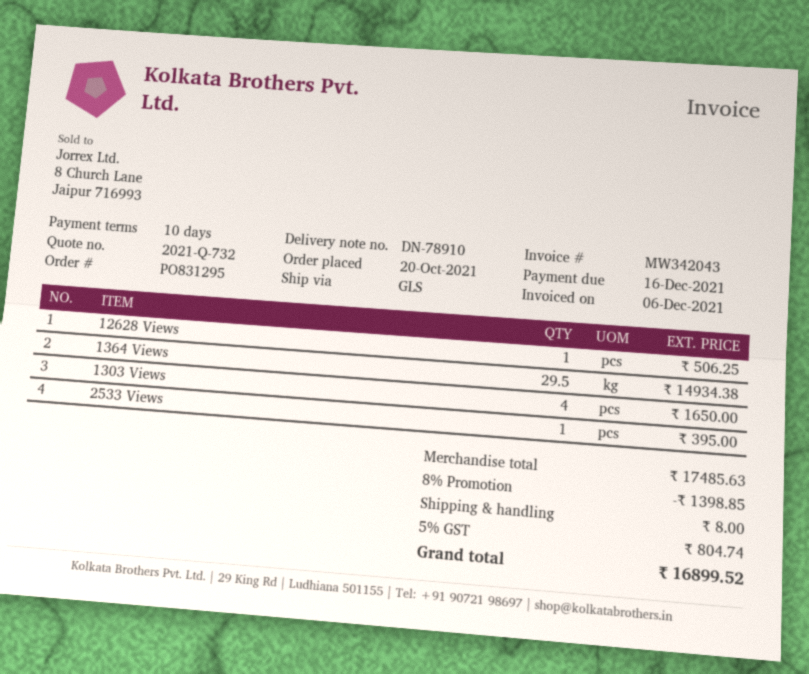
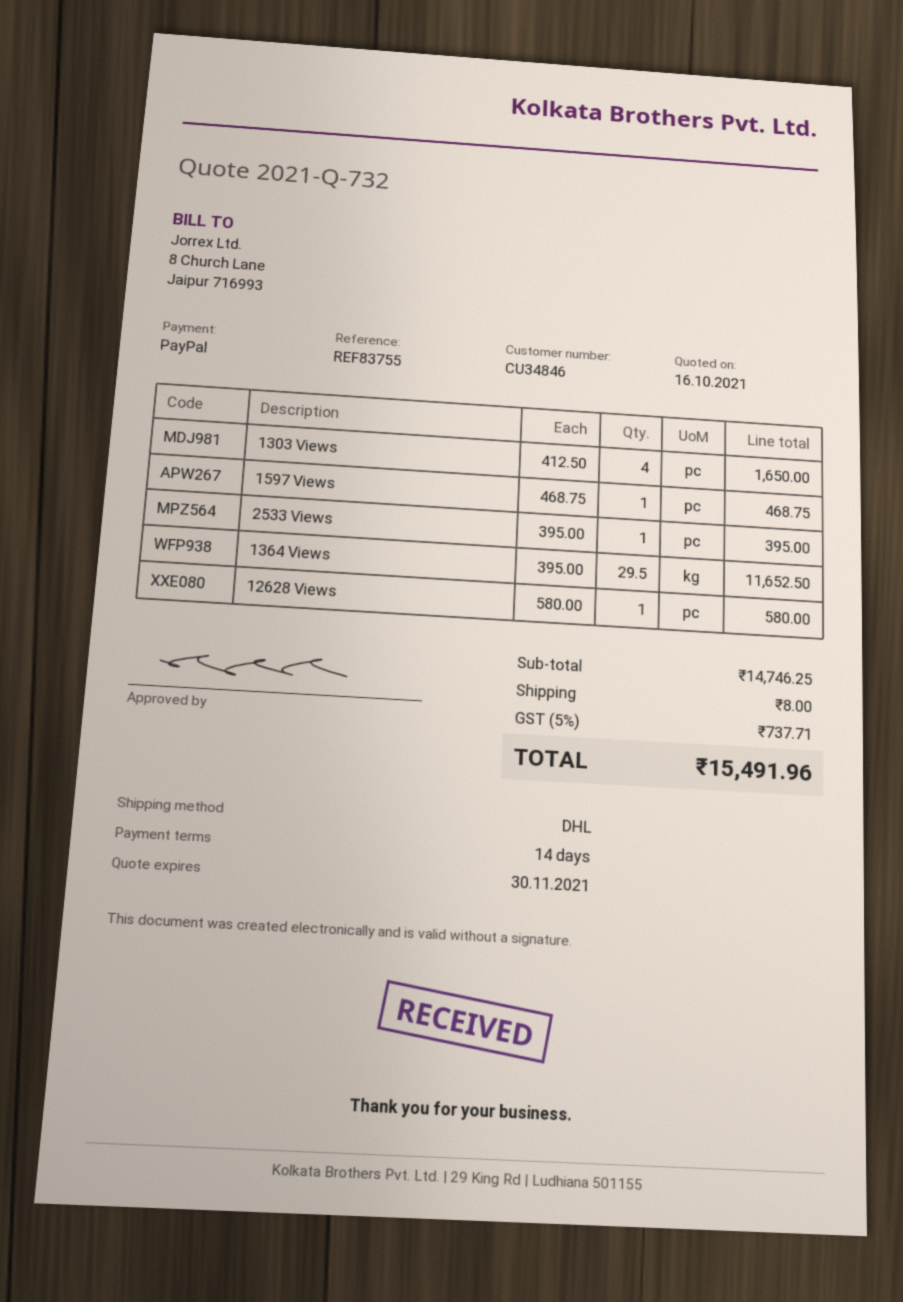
payment terms: 10 days -> 14 days
shipping method: GLS -> DHL
12628 Views: 1 for 506.25 -> 1 for 580.00
1364 Views: 29.5 for 14934.38 -> 29.5 for 11652.50
1597 Views: none -> 1 for 468.75
subtotal: 17485.63 -> 14746.25
discount: 8% = 1398.85 -> none
tax: 5% = 804.74 -> 5% = 737.71
total: 16899.52 -> 15491.96

